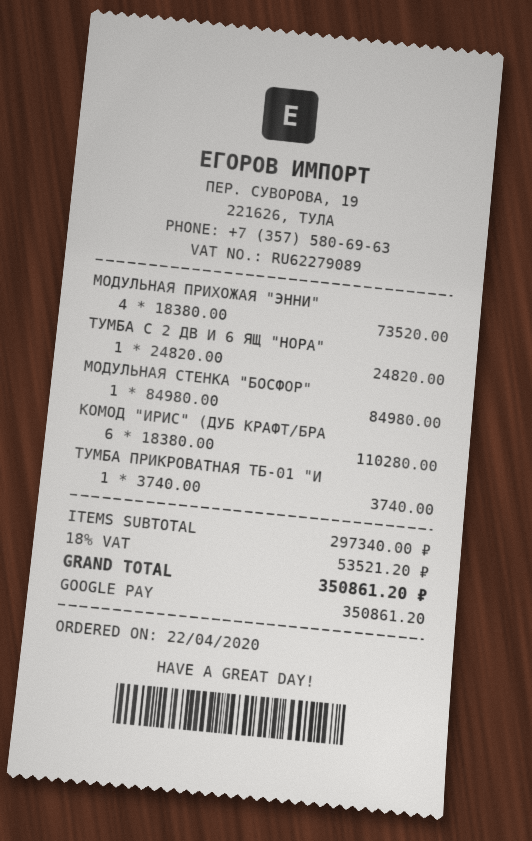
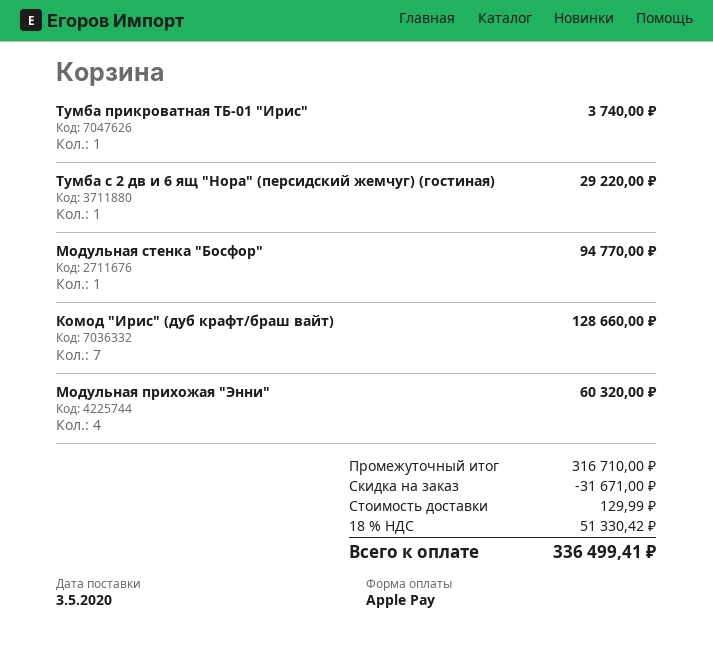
payment method: Google Pay -> Apple Pay
МОДУЛЬНАЯ ПРИХОЖАЯ "ЭННИ": 4 for 73520.00 -> 4 for 60320.00
ТУМБА С 2 ДВ И 6 ЯЩ "НОРА": 1 for 24820.00 -> 1 for 29220.00
МОДУЛЬНАЯ СТЕНКА "БОСФОР": 1 for 84980.00 -> 1 for 94770.00
КОМОД "ИРИС" (ДУБ КРАФТ/БРА: 6 for 110280.00 -> 7 for 128660.00
subtotal: 297340.00 -> 316710.00
discount: none -> 31671.00
shipping: none -> 129.99
tax: 18% = 53521.20 -> 18% = 51330.42
total: 350861.20 -> 336499.41

